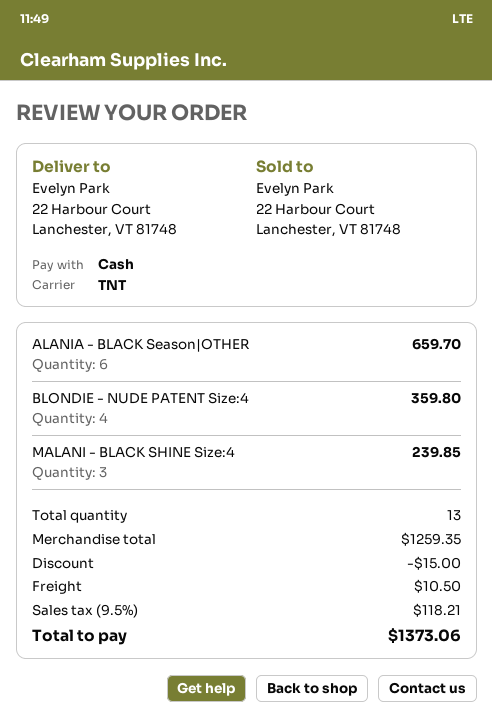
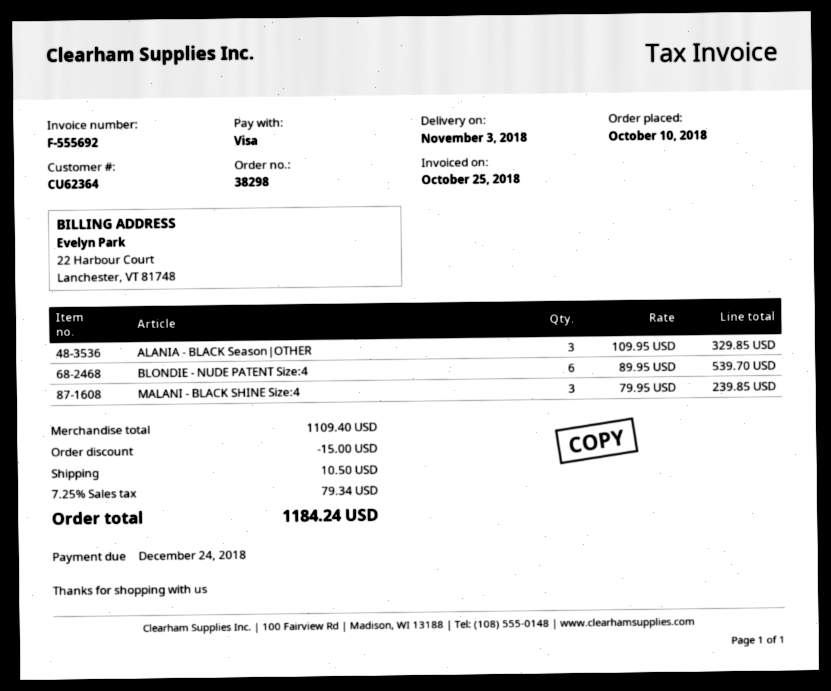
payment method: cash -> Visa
ALANIA - BLACK Season|OTHER: 6 for 659.70 -> 3 for 329.85
BLONDIE - NUDE PATENT Size:4: 4 for 359.80 -> 6 for 539.70
subtotal: 1259.35 -> 1109.40
tax: 9.5% = 118.21 -> 7.25% = 79.34
total: 1373.06 -> 1184.24

